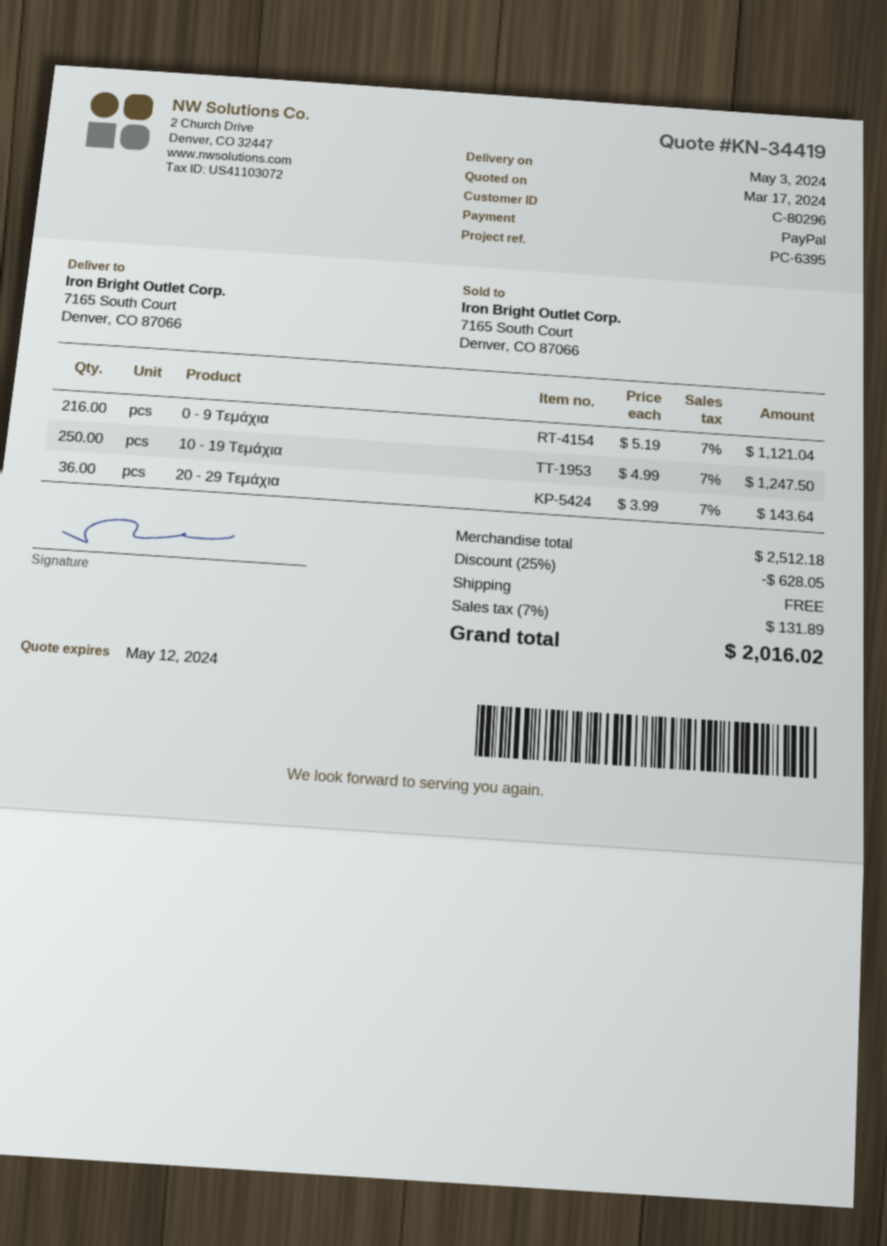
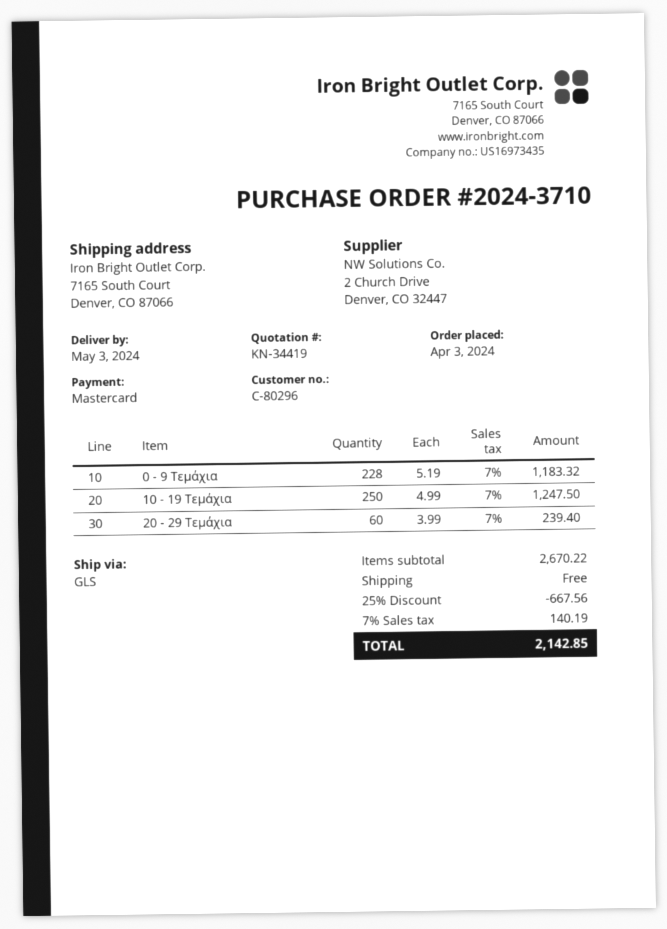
payment method: PayPal -> Mastercard
0 - 9 Τεμάχια: 216 x 5.19 = 1121.04 -> 228 x 5.19 = 1183.32
20 - 29 Τεμάχια: 36 x 3.99 = 143.64 -> 60 x 3.99 = 239.40
subtotal: 2512.18 -> 2670.22
discount: 25% = 628.05 -> 25% = 667.56
tax: 7% = 131.89 -> 7% = 140.19
total: 2016.02 -> 2142.85

